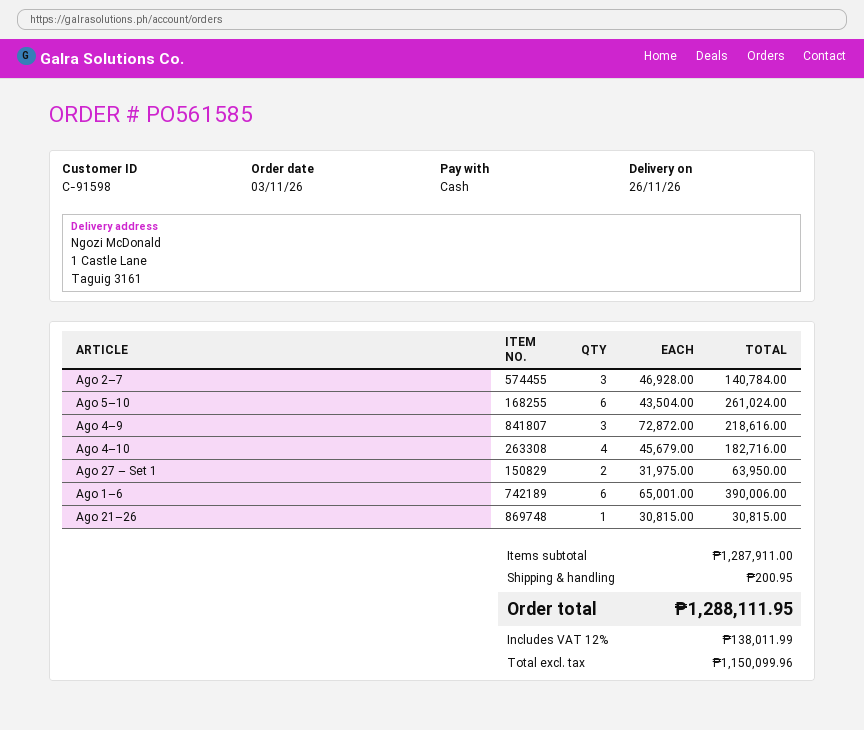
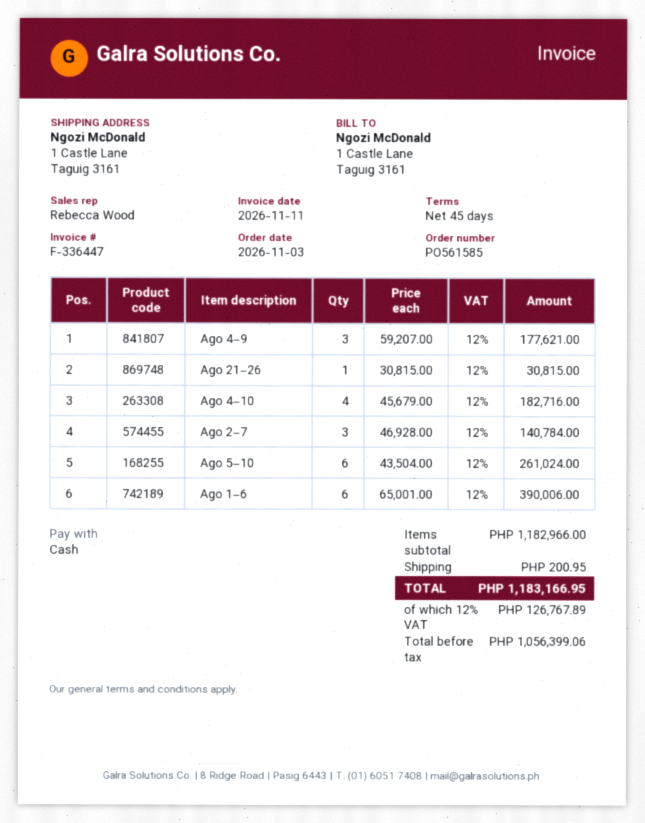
Ago 4–9: 3 x 72872.00 = 218616.00 -> 3 x 59207.00 = 177621.00
Ago 27 – Set 1: 2 x 31975.00 = 63950.00 -> none
subtotal: 1287911.00 -> 1182966.00
net: 1150099.96 -> 1056399.06
tax: 12% = 138011.99 -> 12% = 126767.89
total: 1288111.95 -> 1183166.95

